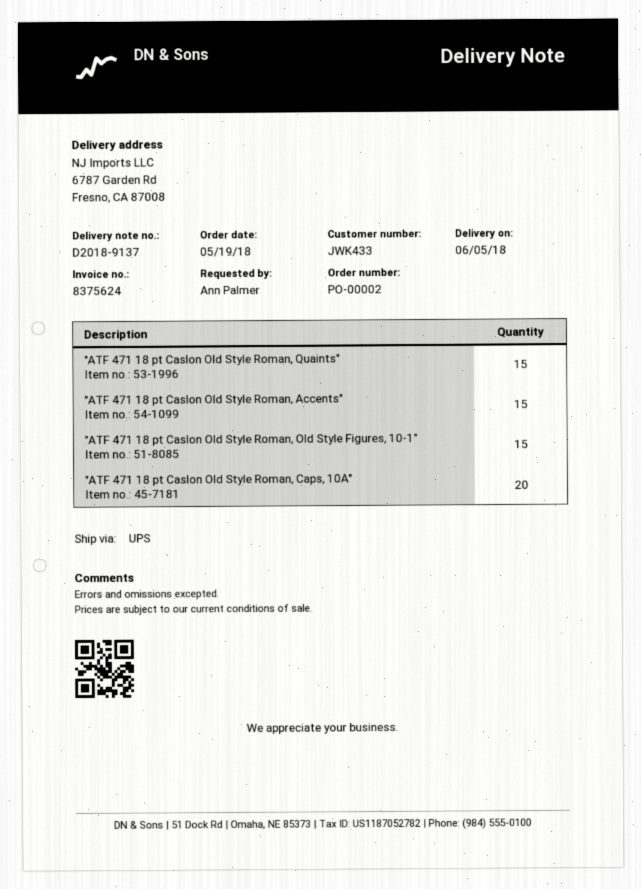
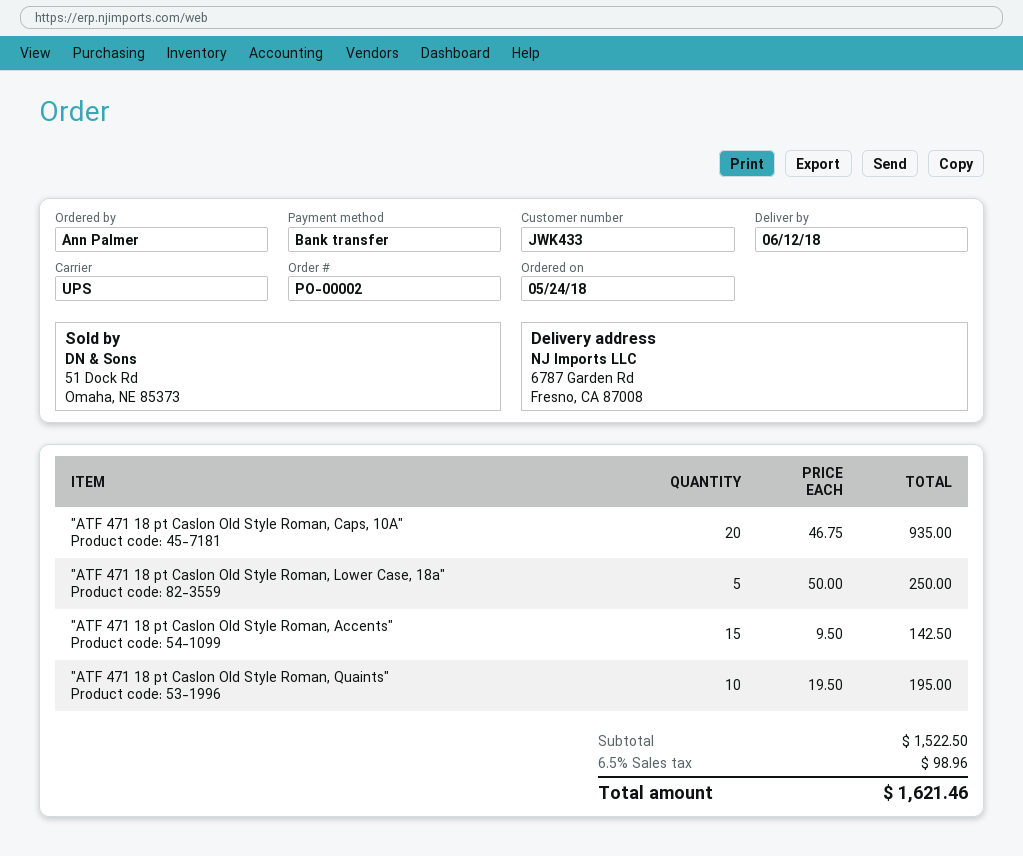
order date: 2018-05-19 -> 2018-05-24
delivery date: 2018-06-05 -> 2018-06-12
"ATF 471 18 pt Caslon Old Style Roman, Quaints": 15 -> 10
"ATF 471 18 pt Caslon Old Style Roman, Old Style Figures, 10-1": 15 -> none
"ATF 471 18 pt Caslon Old Style Roman, Lower Case, 18a": none -> 5

